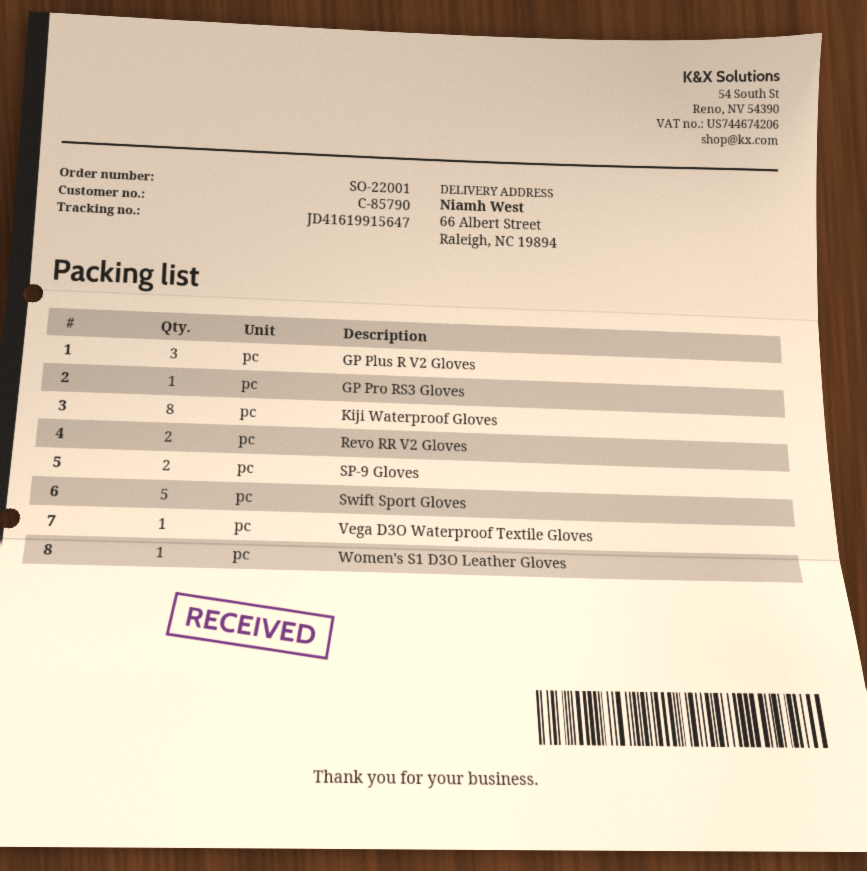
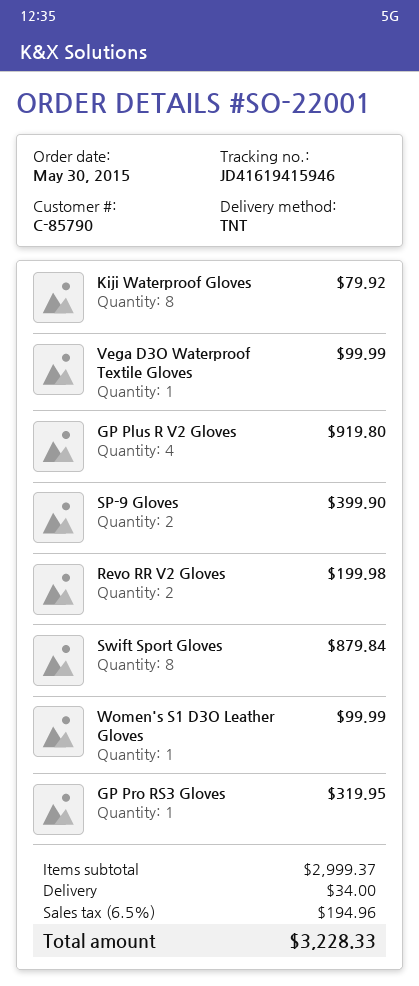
tracking number: JD41619915647 -> JD41619415946
GP Plus R V2 Gloves: 3 -> 4
Swift Sport Gloves: 5 -> 8

